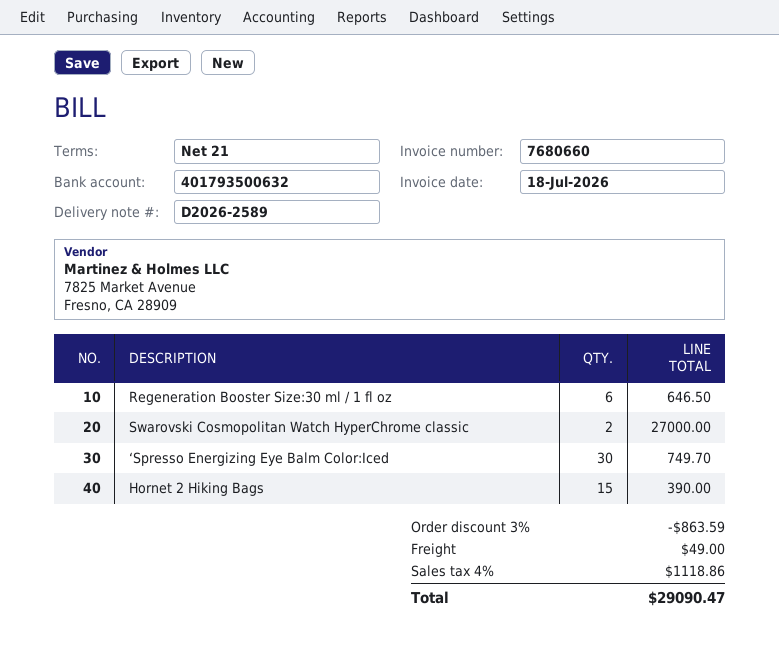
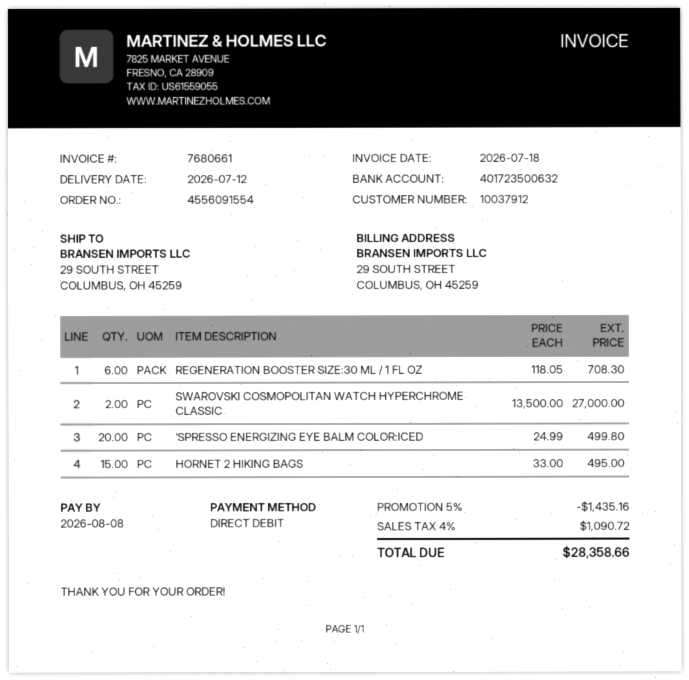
invoice number: 7680660 -> 7680661
bank account: 401793500632 -> 401723500632
Regeneration Booster Size:30 ml / 1 fl oz: 6 for 646.50 -> 6 for 708.30
‘Spresso Energizing Eye Balm Color:Iced: 30 for 749.70 -> 20 for 499.80
Hornet 2 Hiking Bags: 15 for 390.00 -> 15 for 495.00
discount: 3% = 863.59 -> 5% = 1435.16
shipping: 49.00 -> none
tax: 4% = 1118.86 -> 4% = 1090.72
total: 29090.47 -> 28358.66

